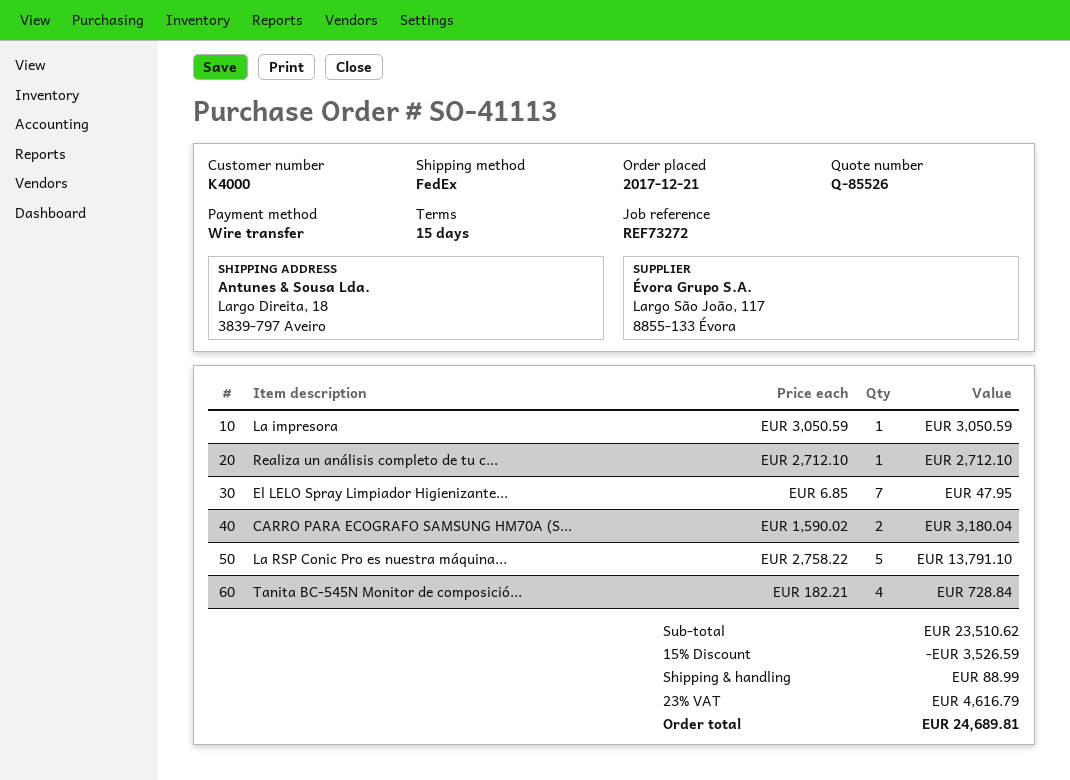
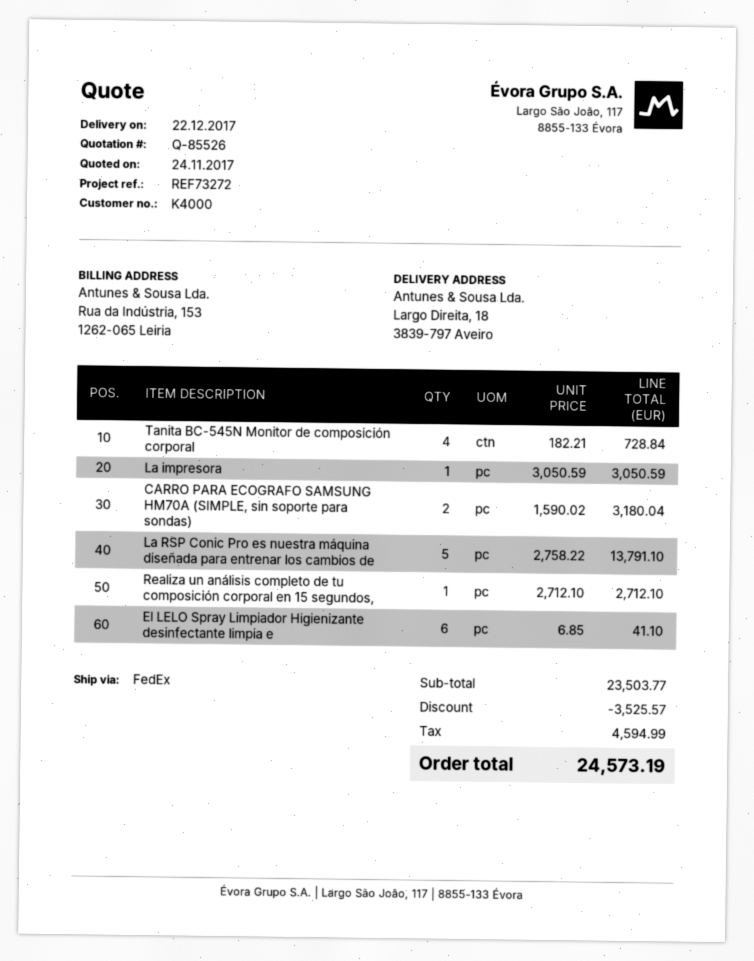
El LELO Spray Limpiador Higienizante...: 7 x 6.85 = 47.95 -> 6 x 6.85 = 41.10
subtotal: 23510.62 -> 23503.77
discount: 3526.59 -> 3525.57
shipping: 88.99 -> none
tax: 4616.79 -> 4594.99
total: 24689.81 -> 24573.19

